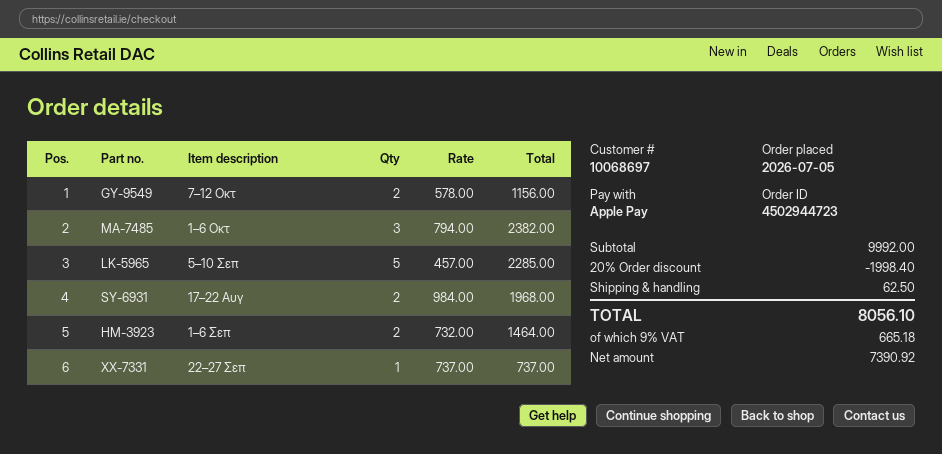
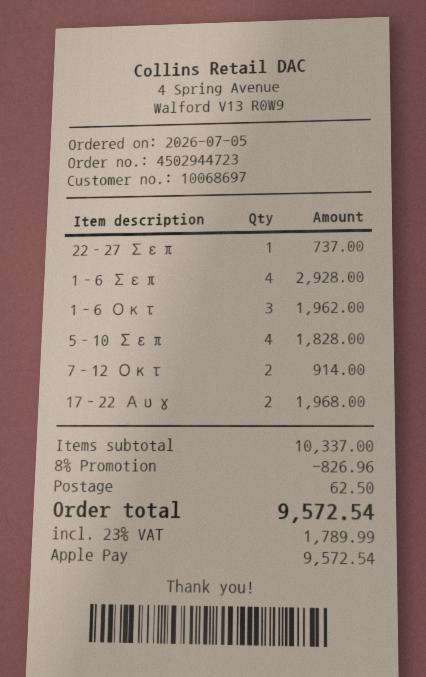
7–12 Οκτ: 2 for 1156.00 -> 2 for 914.00
1–6 Οκτ: 3 for 2382.00 -> 3 for 1962.00
5–10 Σεπ: 5 for 2285.00 -> 4 for 1828.00
1–6 Σεπ: 2 for 1464.00 -> 4 for 2928.00
subtotal: 9992.00 -> 10337.00
discount: 20% = 1998.40 -> 8% = 826.96
tax: 9% = 665.18 -> 23% = 1789.99
total: 8056.10 -> 9572.54

